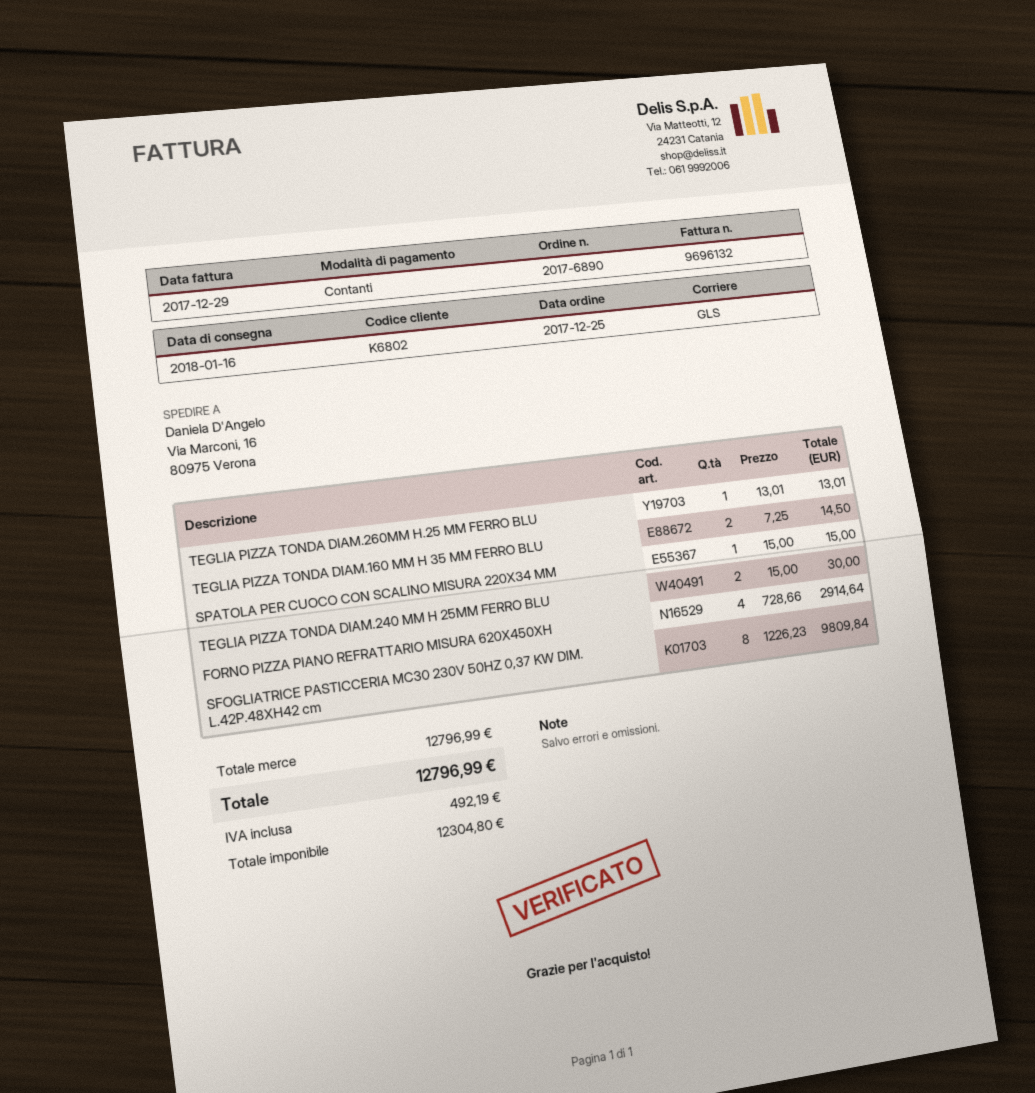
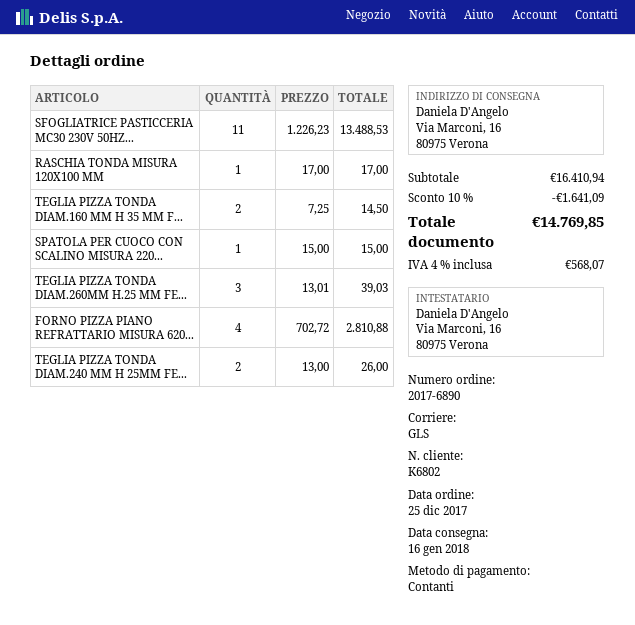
TEGLIA PIZZA TONDA DIAM.260MM H.25 MM FERRO BLU: 1 x 13.01 = 13.01 -> 3 x 13.01 = 39.03
TEGLIA PIZZA TONDA DIAM.240 MM H 25MM FERRO BLU: 2 x 15.00 = 30.00 -> 2 x 13.00 = 26.00
FORNO PIZZA PIANO REFRATTARIO MISURA 620X450XH: 4 x 728.66 = 2914.64 -> 4 x 702.72 = 2810.88
SFOGLIATRICE PASTICCERIA MC30 230V 50HZ 0,37 KW DIM. L.42P.48XH42 cm: 8 x 1226.23 = 9809.84 -> 11 x 1226.23 = 13488.53
RASCHIA TONDA MISURA 120X100 MM: none -> 1 x 17.00 = 17.00
subtotal: 12796.99 -> 16410.94
discount: none -> 10% = 1641.09
tax: 492.19 -> 568.07
total: 12796.99 -> 14769.85

